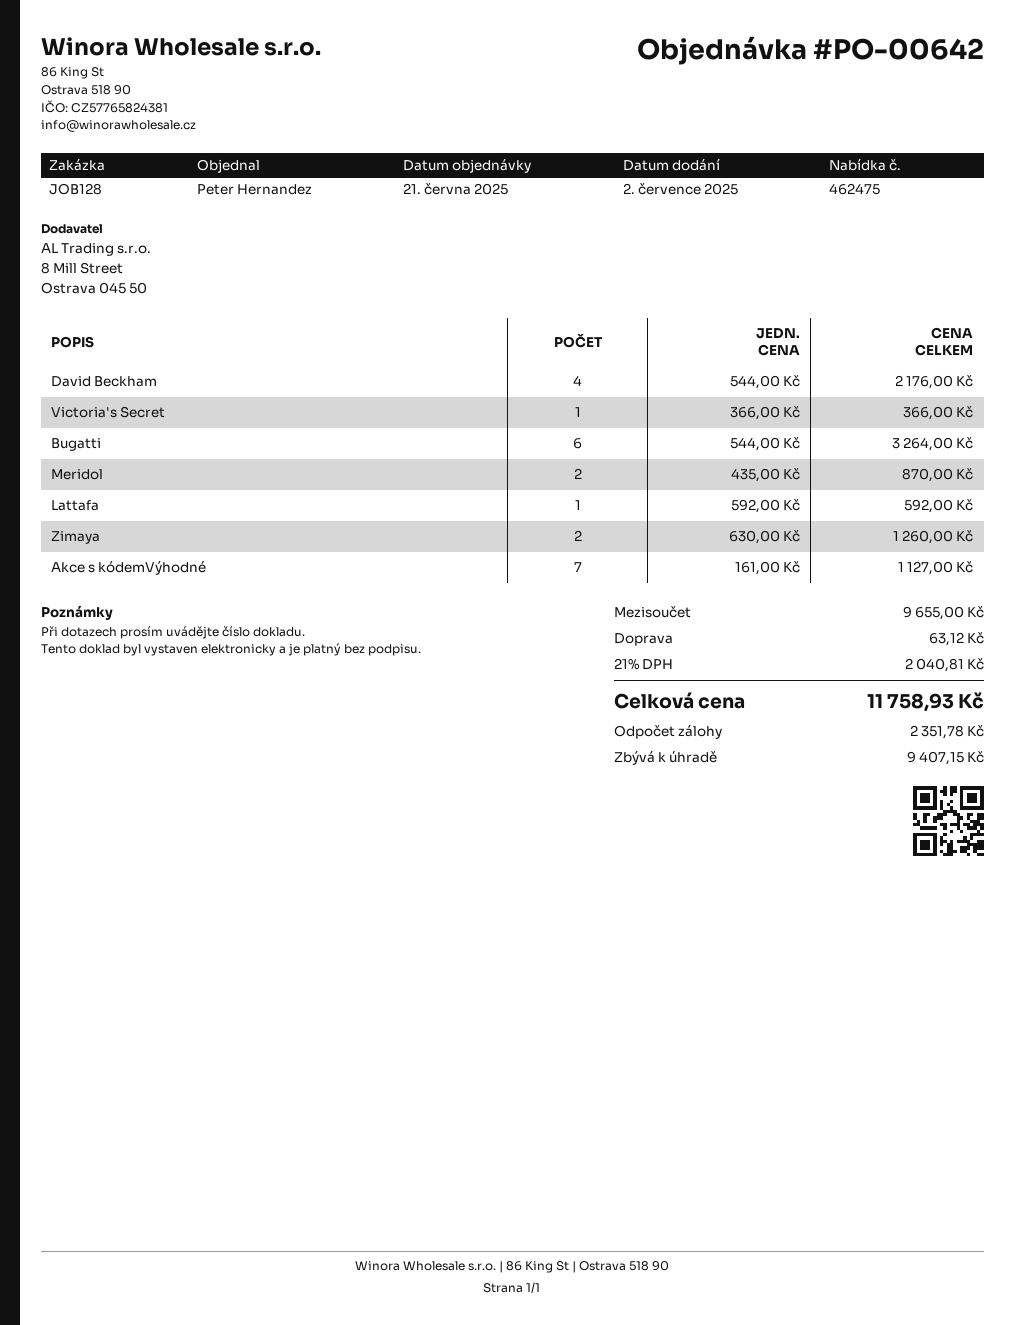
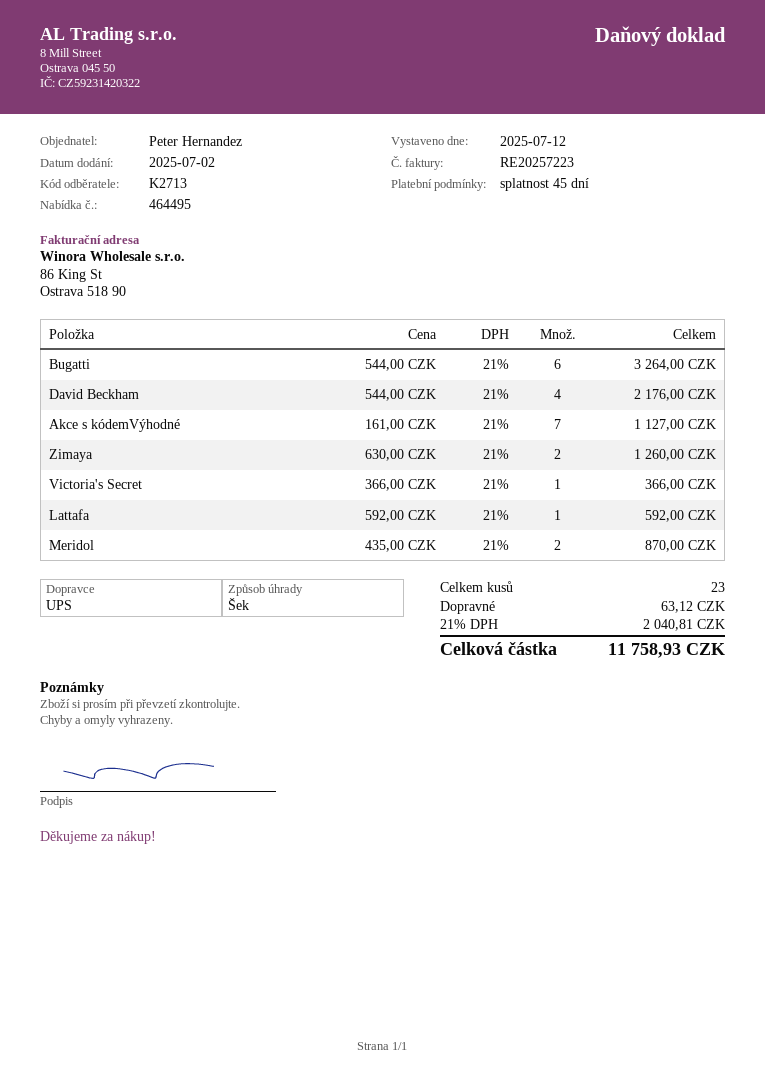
quote number: 462475 -> 464495

